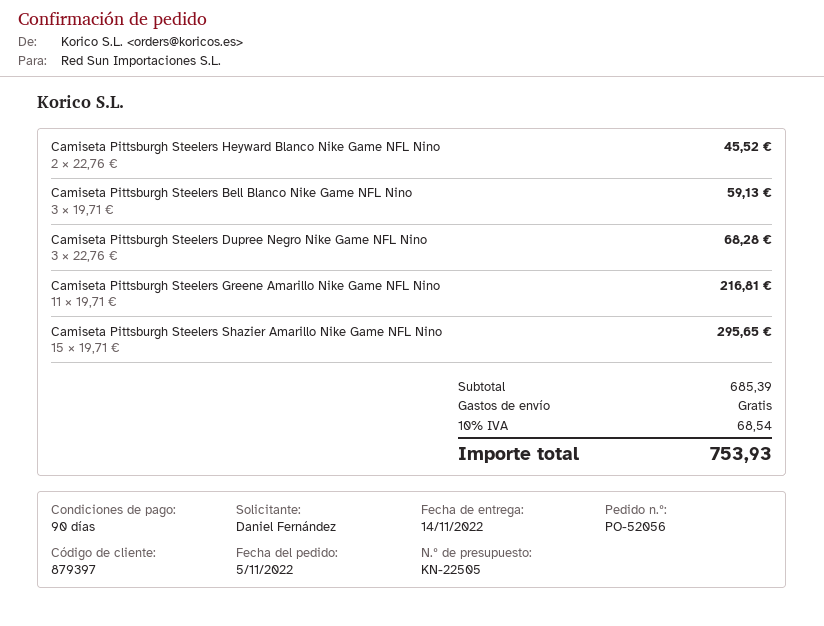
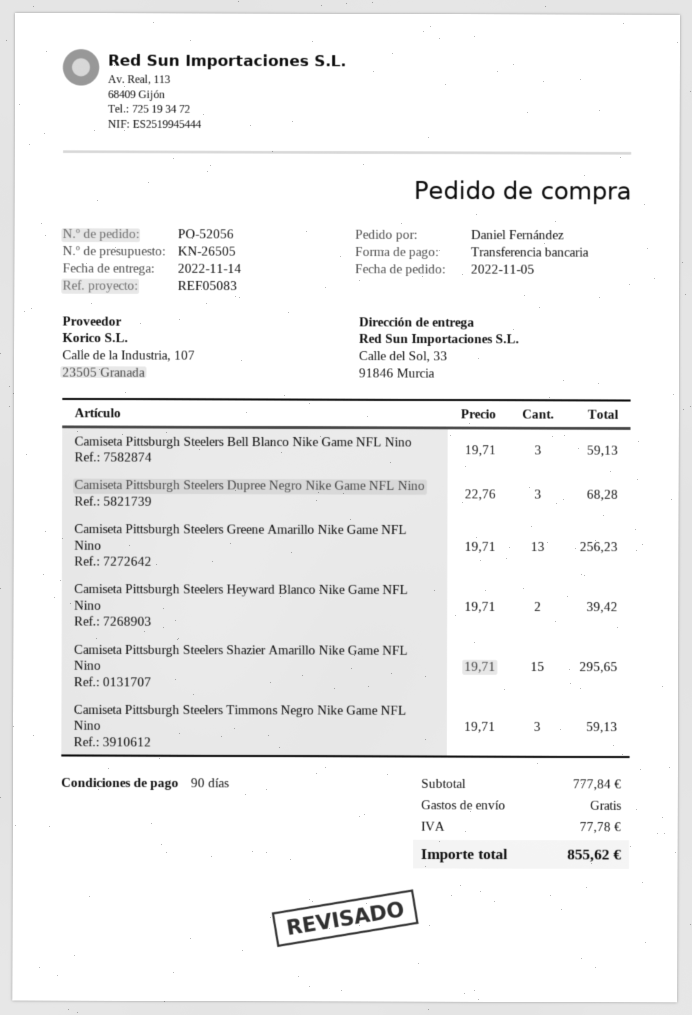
quote number: KN-22505 -> KN-26505
Camiseta Pittsburgh Steelers Heyward Blanco Nike Game NFL Nino: 2 x 22.76 = 45.52 -> 2 x 19.71 = 39.42
Camiseta Pittsburgh Steelers Greene Amarillo Nike Game NFL Nino: 11 x 19.71 = 216.81 -> 13 x 19.71 = 256.23
Camiseta Pittsburgh Steelers Timmons Negro Nike Game NFL Nino: none -> 3 x 19.71 = 59.13
subtotal: 685.39 -> 777.84
tax: 68.54 -> 77.78
total: 753.93 -> 855.62

